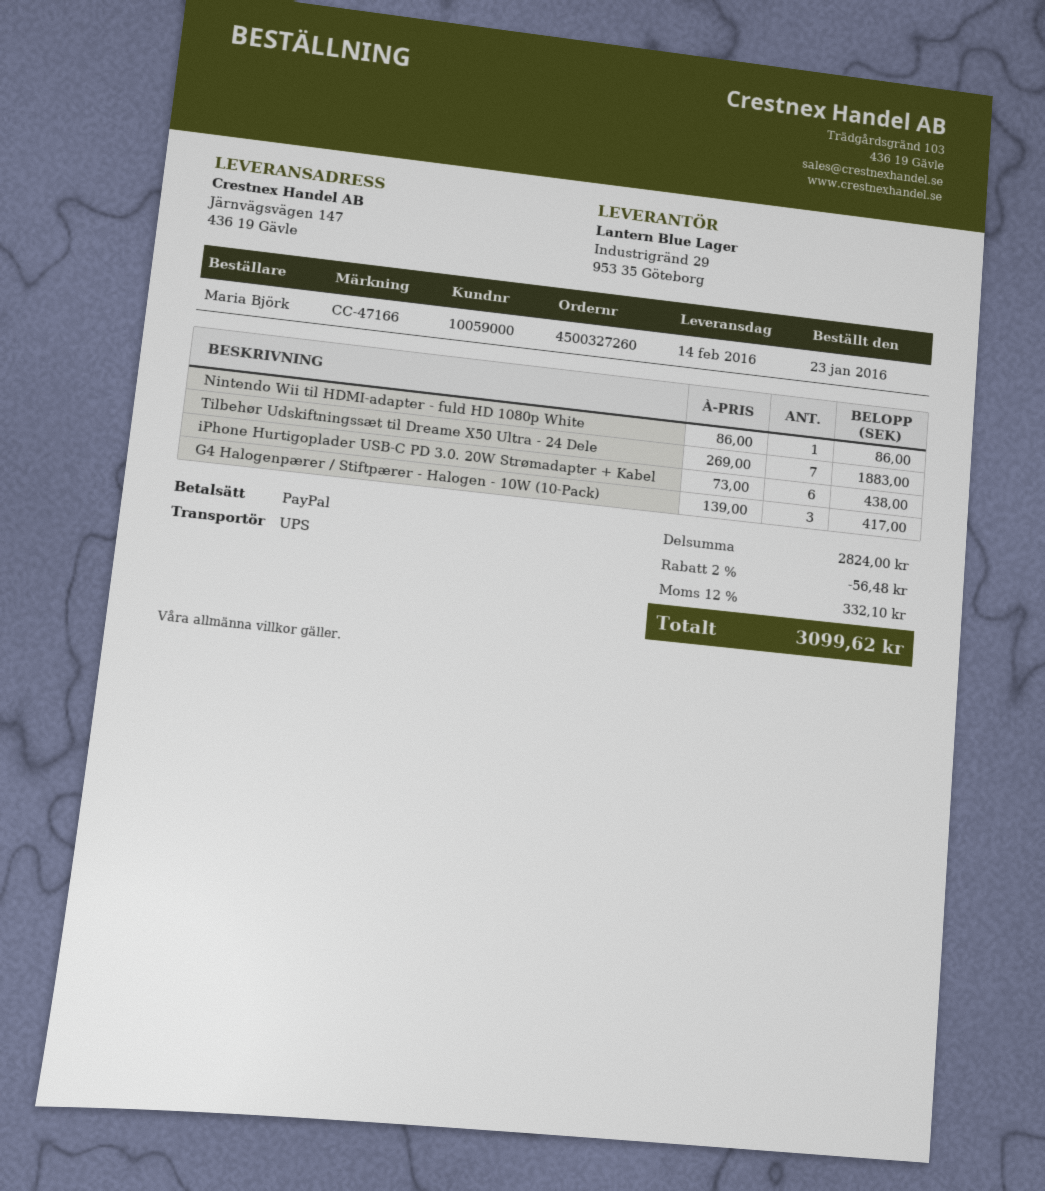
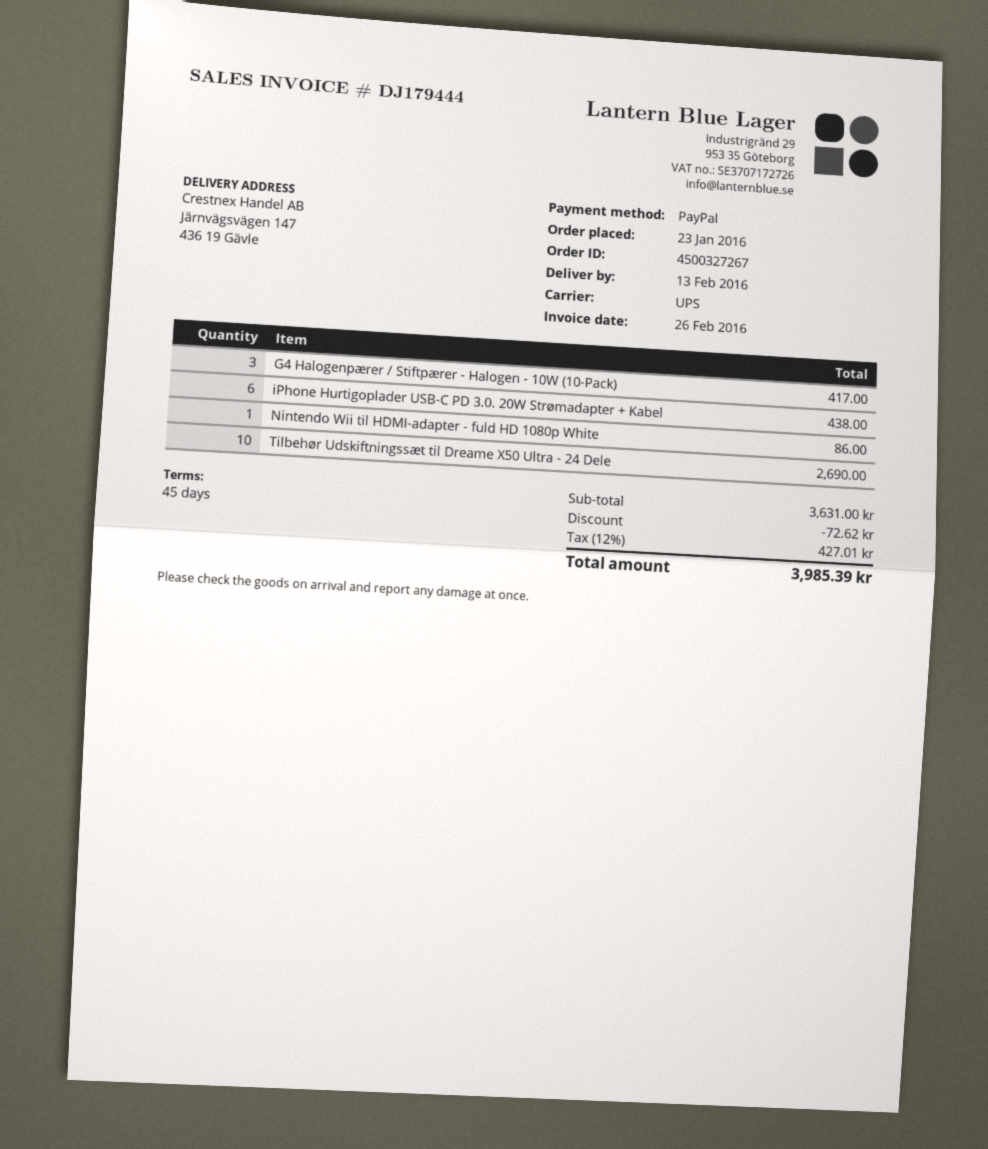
order number: 4500327260 -> 4500327267
delivery date: 2016-02-14 -> 2016-02-13
Tilbehør Udskiftningssæt til Dreame X50 Ultra - 24 Dele: 7 for 1883.00 -> 10 for 2690.00
subtotal: 2824.00 -> 3631.00
discount: 56.48 -> 72.62
tax: 12% = 332.10 -> 12% = 427.01
total: 3099.62 -> 3985.39

